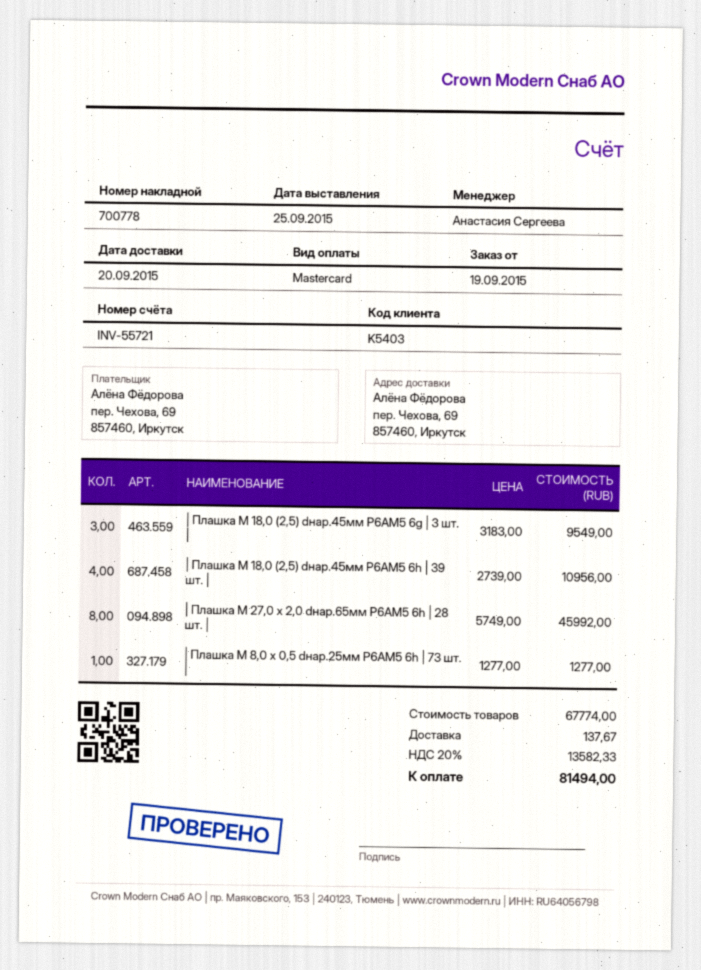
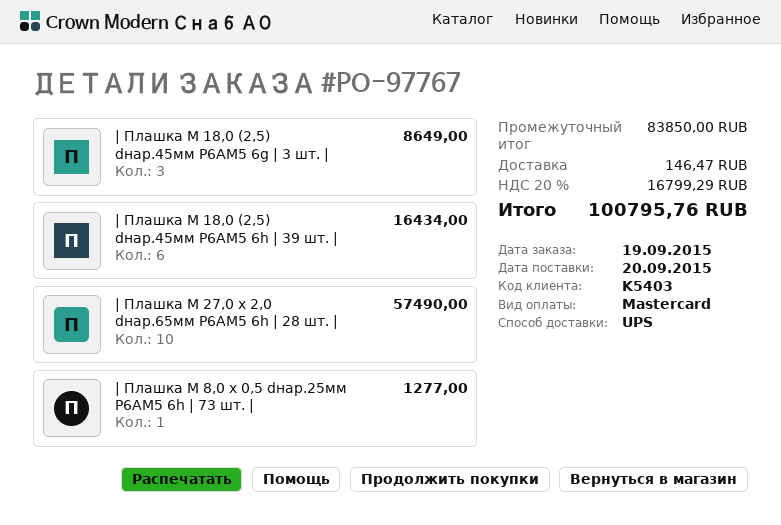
| Плашка М 18,0 (2,5) dнар.45мм Р6АМ5 6g | 3 шт. |: 3 for 9549.00 -> 3 for 8649.00
| Плашка М 18,0 (2,5) dнар.45мм Р6АМ5 6h | 39 шт. |: 4 for 10956.00 -> 6 for 16434.00
| Плашка М 27,0 х 2,0 dнар.65мм Р6АМ5 6h | 28 шт. |: 8 for 45992.00 -> 10 for 57490.00
subtotal: 67774.00 -> 83850.00
shipping: 137.67 -> 146.47
tax: 20% = 13582.33 -> 20% = 16799.29
total: 81494.00 -> 100795.76

